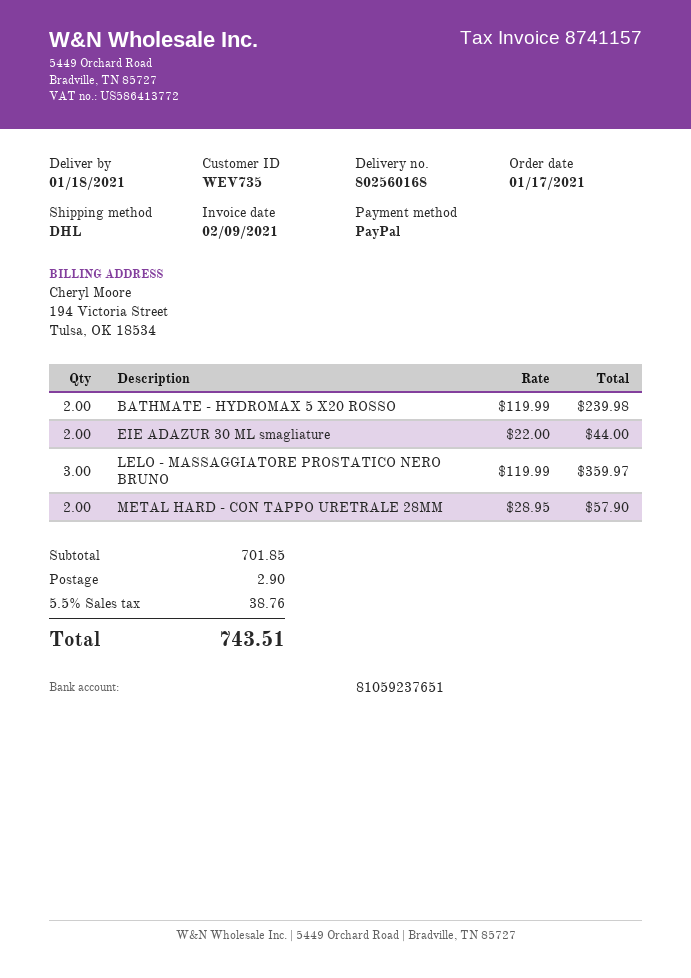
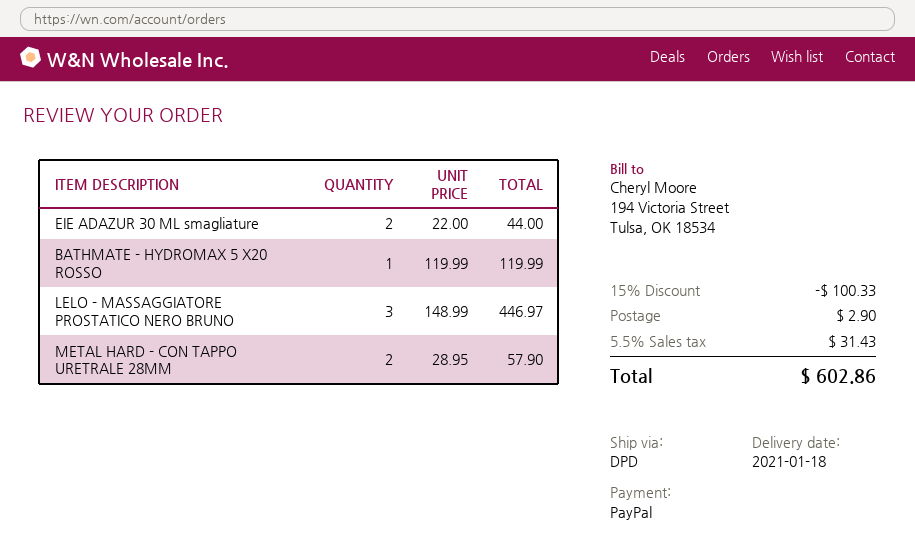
shipping method: DHL -> DPD
BATHMATE - HYDROMAX 5 X20 ROSSO: 2 x 119.99 = 239.98 -> 1 x 119.99 = 119.99
LELO - MASSAGGIATORE PROSTATICO NERO BRUNO: 3 x 119.99 = 359.97 -> 3 x 148.99 = 446.97
discount: none -> 15% = 100.33
tax: 5.5% = 38.76 -> 5.5% = 31.43
total: 743.51 -> 602.86

